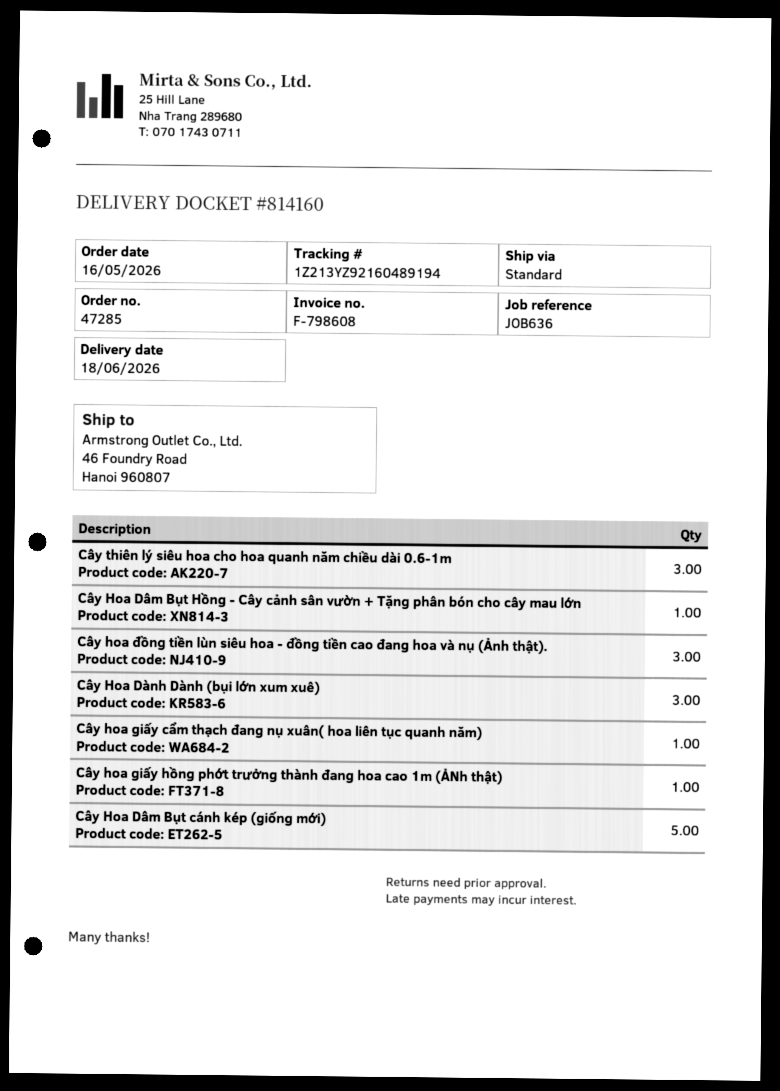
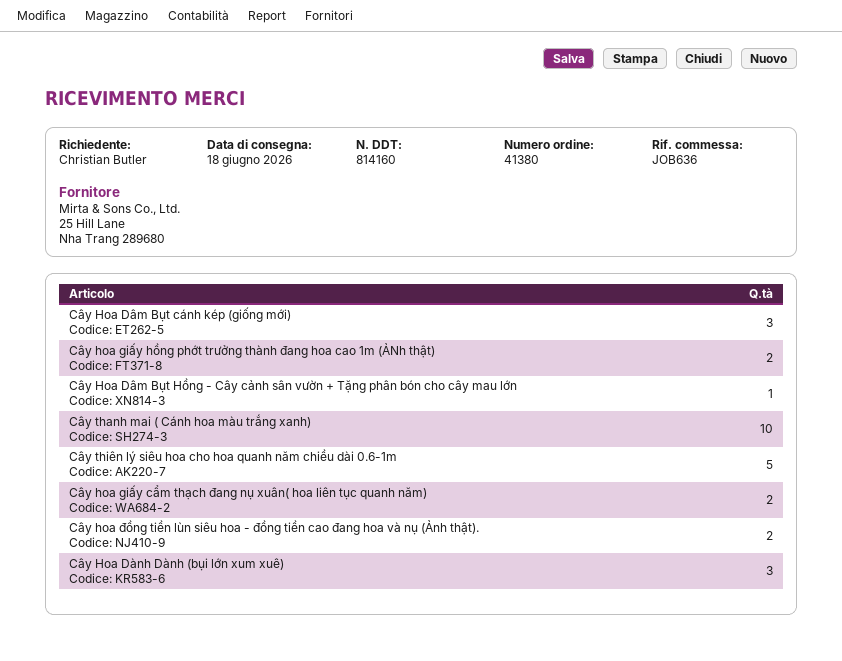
order number: 47285 -> 41380
Cây thiên lý siêu hoa cho hoa quanh năm chiều dài 0.6-1m: 3 -> 5
Cây hoa đồng tiền lùn siêu hoa - đồng tiền cao đang hoa và nụ (Ảnh thật).: 3 -> 2
Cây hoa giấy cẩm thạch đang nụ xuân( hoa liên tục quanh năm): 1 -> 2
Cây hoa giấy hồng phớt trưởng thành đang hoa cao 1m (ẢNh thật): 1 -> 2
Cây Hoa Dâm Bụt cánh kép (giống mới): 5 -> 3
Cây thanh mai ( Cánh hoa màu trắng xanh): none -> 10

